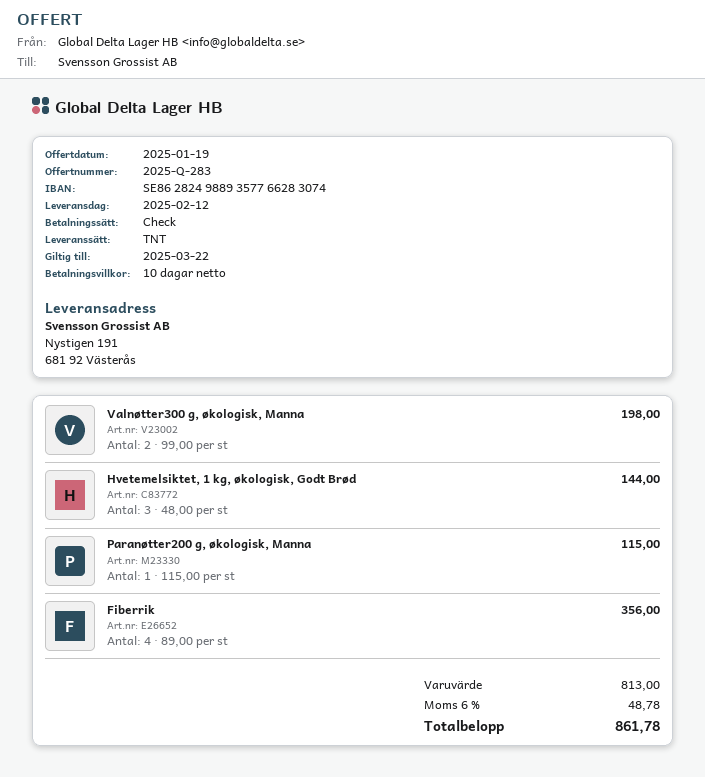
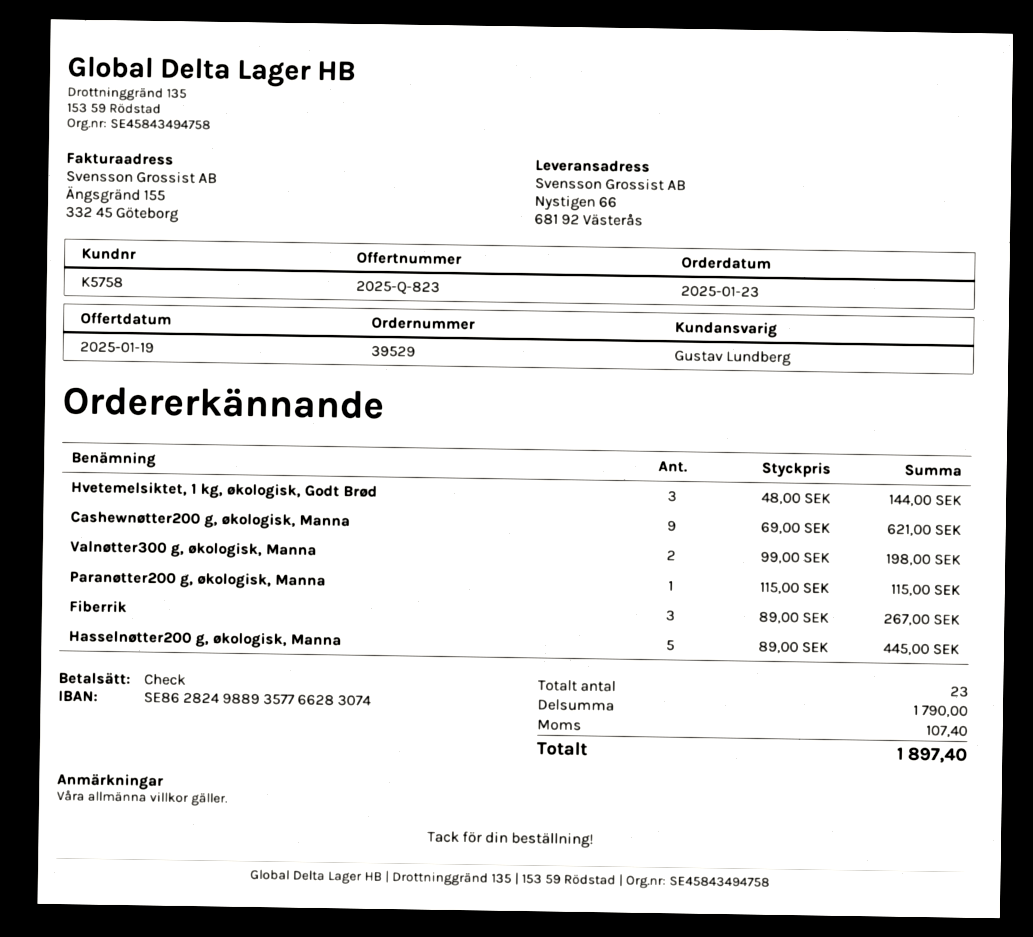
quote number: 2025-Q-283 -> 2025-Q-823
ship to: Nystigen 191, 681 92 Västerås -> Nystigen 66, 681 92 Västerås
Fiberrik: 4 x 89.00 = 356.00 -> 3 x 89.00 = 267.00
Cashewnøtter200 g, økologisk, Manna: none -> 9 x 69.00 = 621.00
Hasselnøtter200 g, økologisk, Manna: none -> 5 x 89.00 = 445.00
subtotal: 813.00 -> 1790.00
tax: 48.78 -> 107.40
total: 861.78 -> 1897.40

